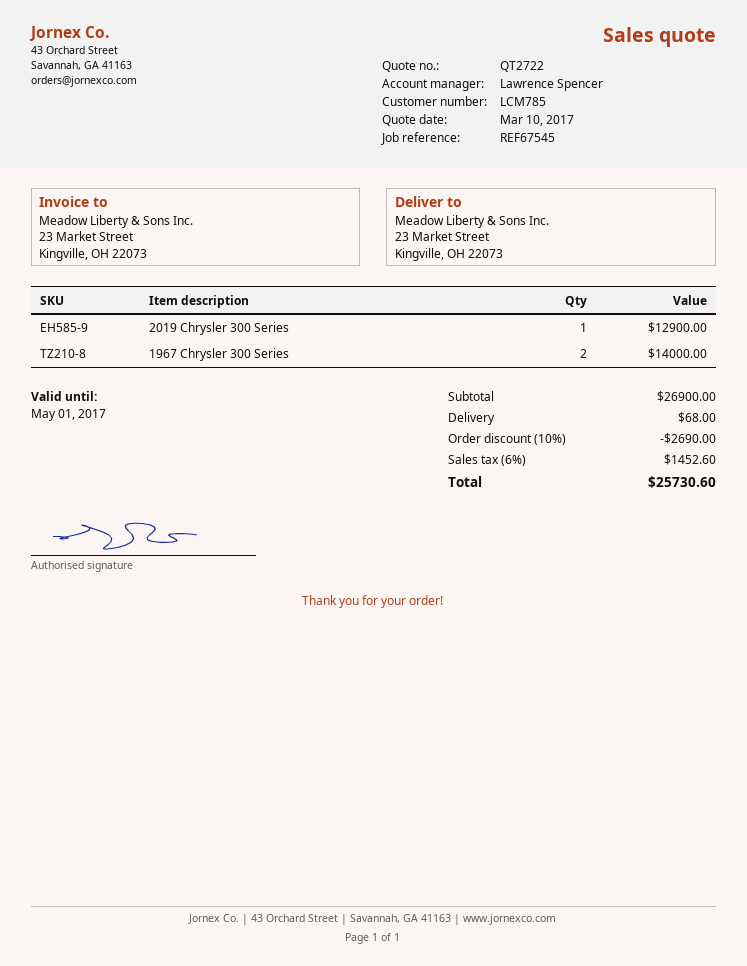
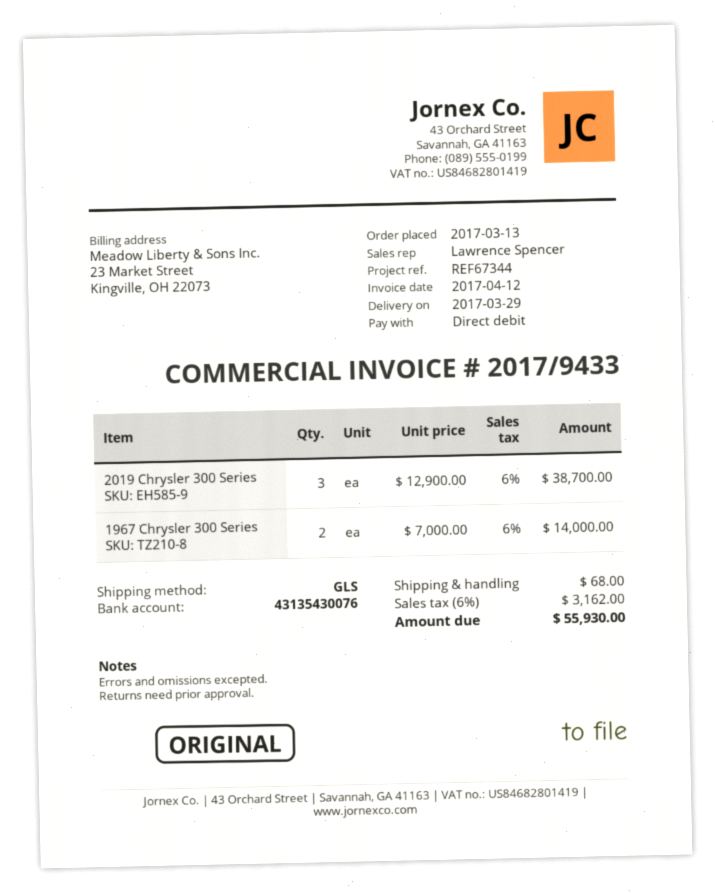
reference: REF67545 -> REF67344
2019 Chrysler 300 Series: 1 for 12900.00 -> 3 for 38700.00
discount: 10% = 2690.00 -> none
tax: 6% = 1452.60 -> 6% = 3162.00
total: 25730.60 -> 55930.00

